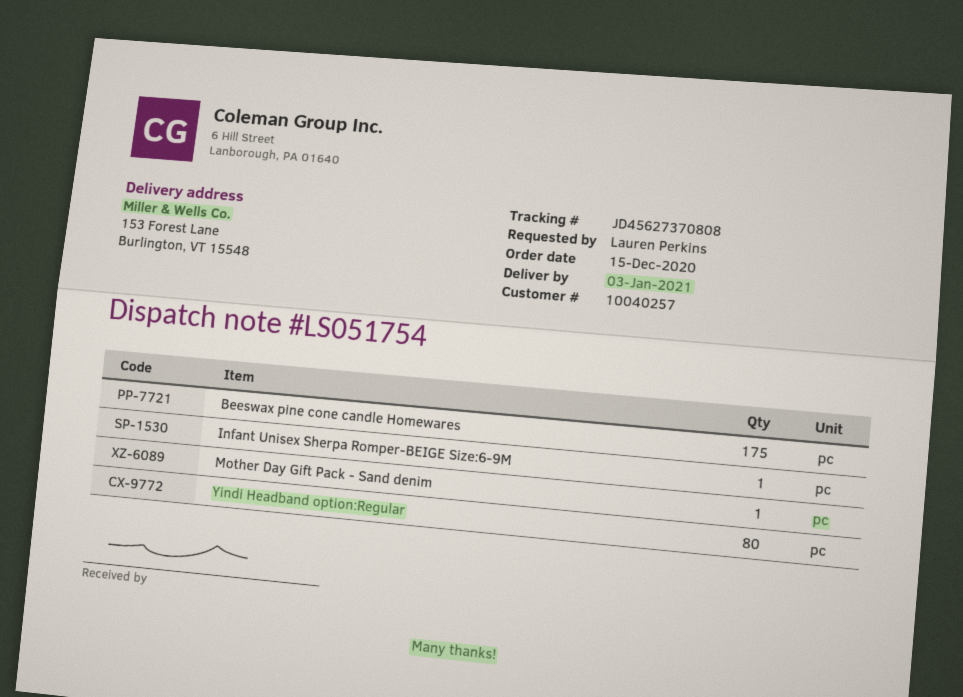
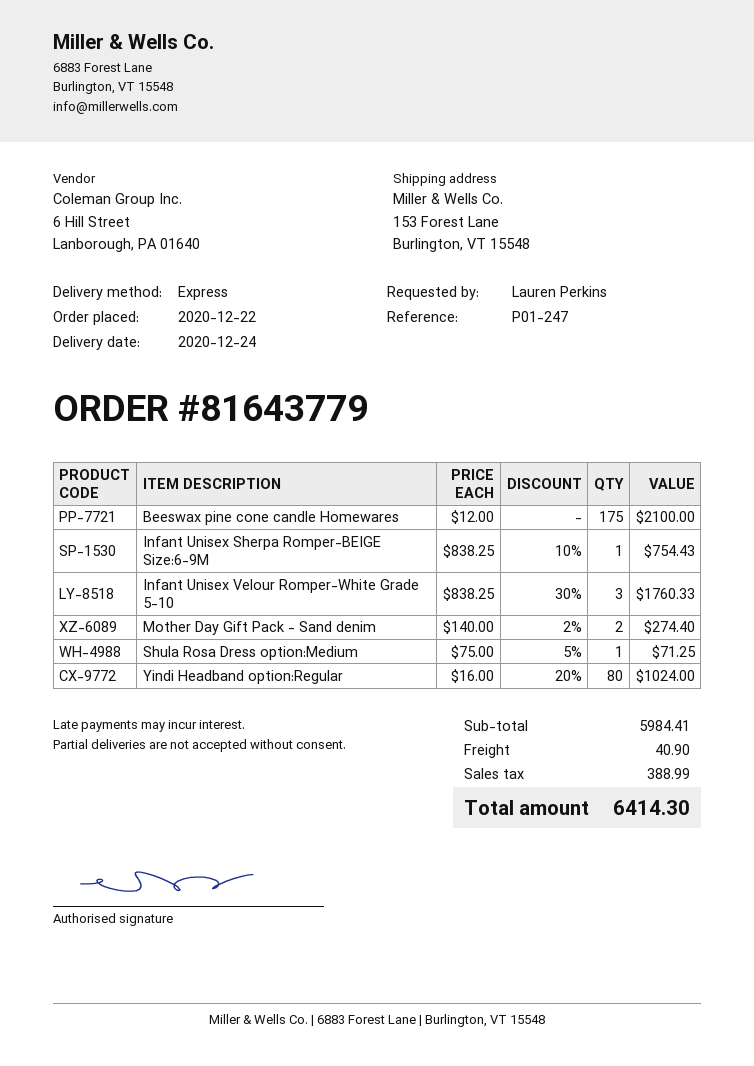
order date: 2020-12-15 -> 2020-12-22
delivery date: 2021-01-03 -> 2020-12-24
Mother Day Gift Pack - Sand denim: 1 -> 2
Infant Unisex Velour Romper-White Grade 5-10: none -> 3
Shula Rosa Dress option:Medium: none -> 1

